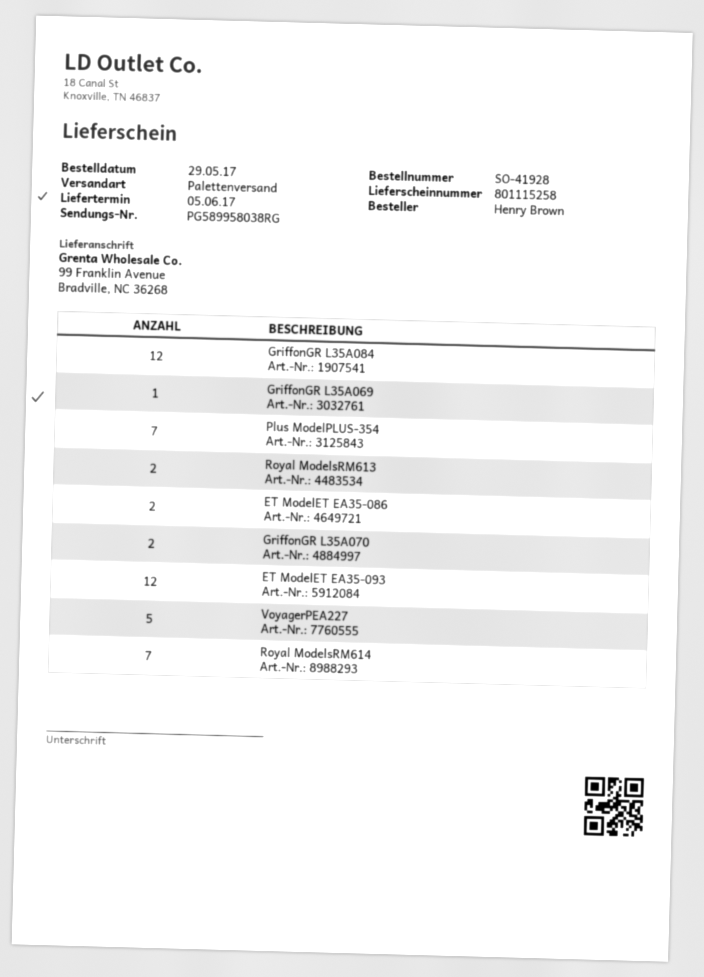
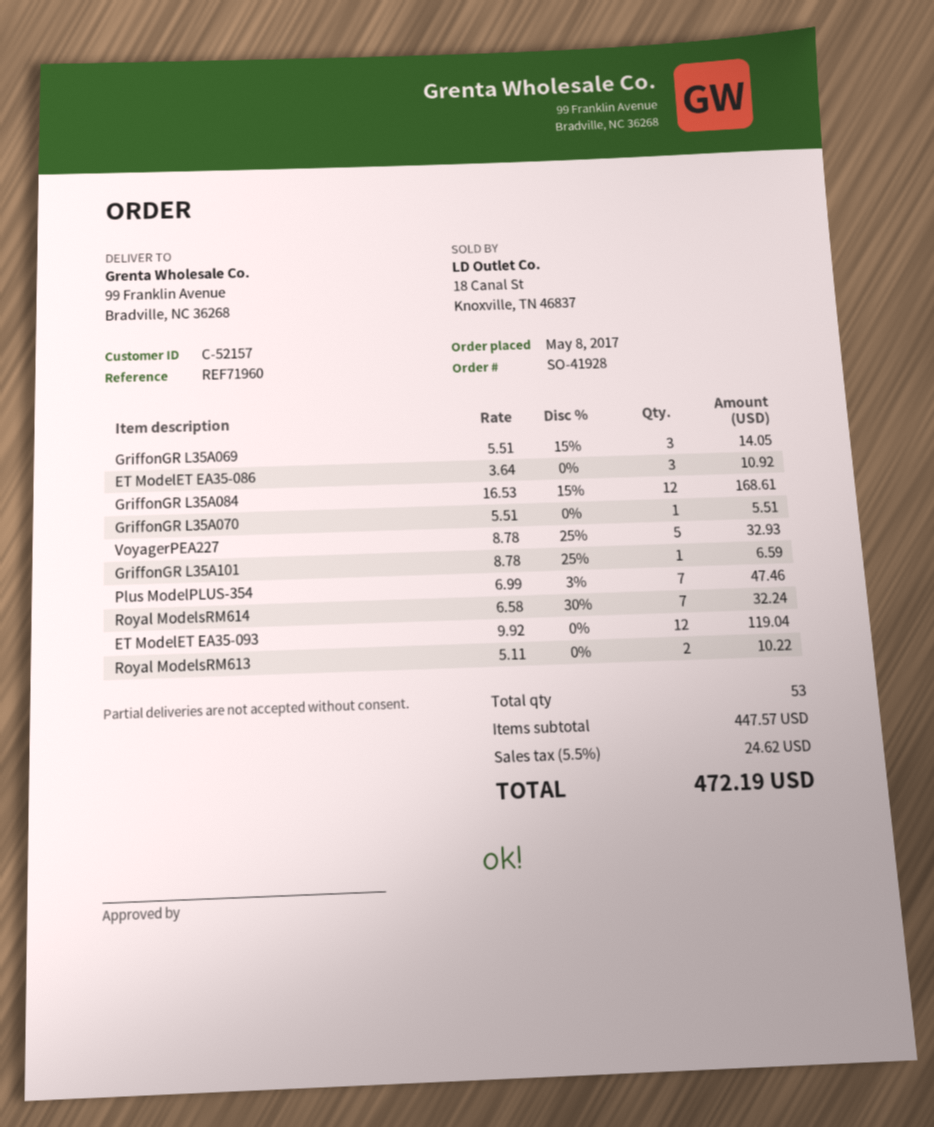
order date: 2017-05-29 -> 2017-05-08
GriffonGR L35A069: 1 -> 3
ET ModelET EA35-086: 2 -> 3
GriffonGR L35A070: 2 -> 1
GriffonGR L35A101: none -> 1

